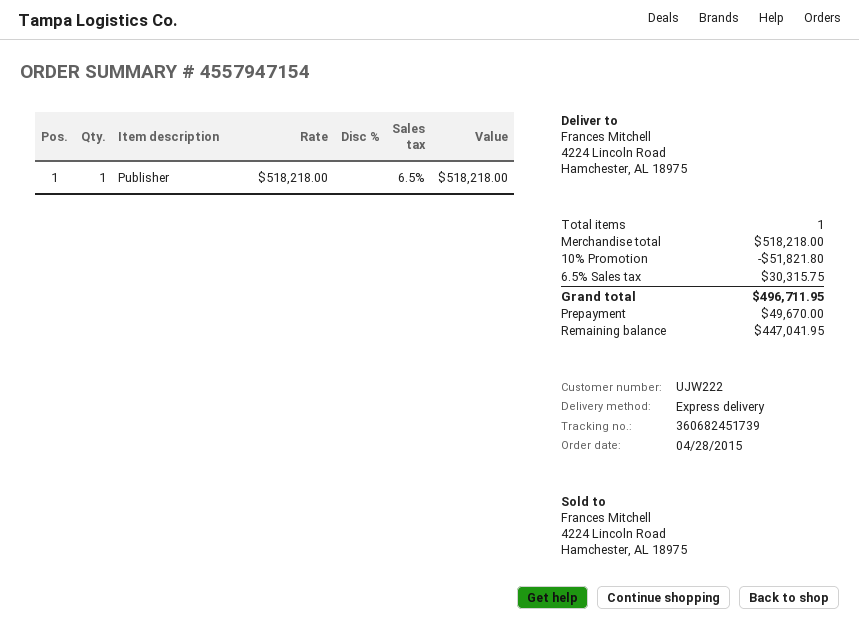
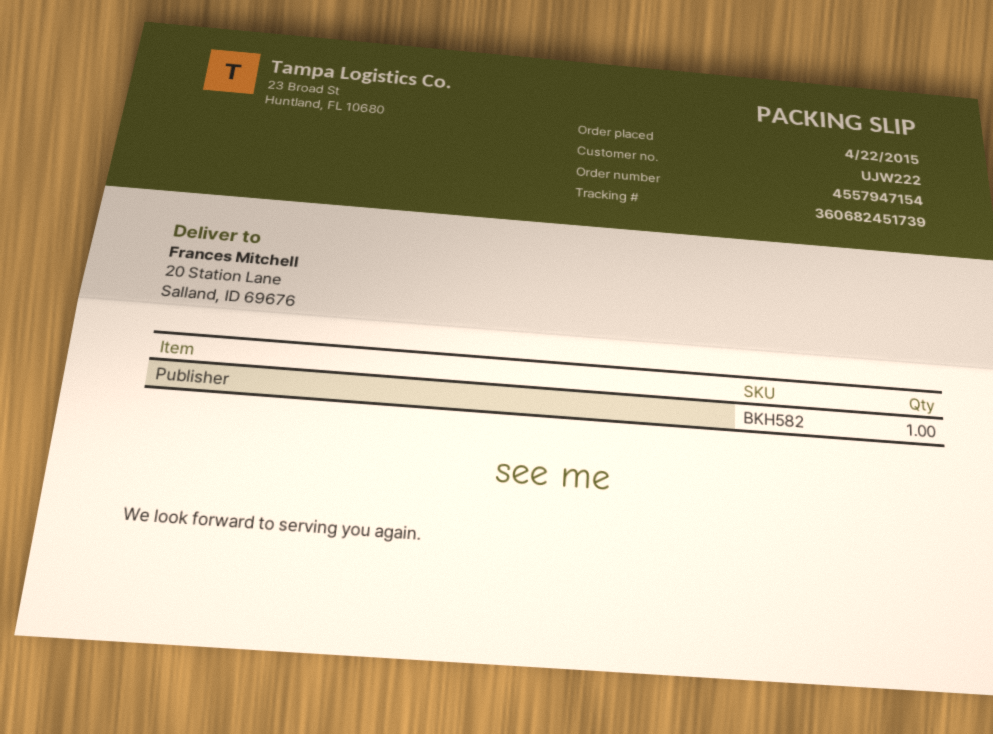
order date: 2015-04-28 -> 2015-04-22
ship to: 4224 Lincoln Road, Hamchester, AL 18975 -> 20 Station Lane, Salland, ID 69676

